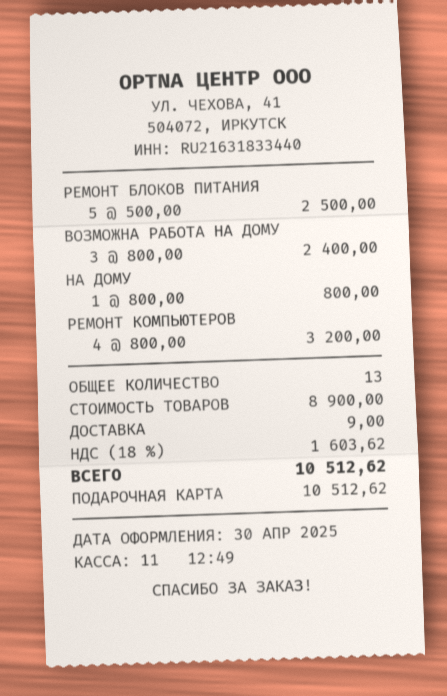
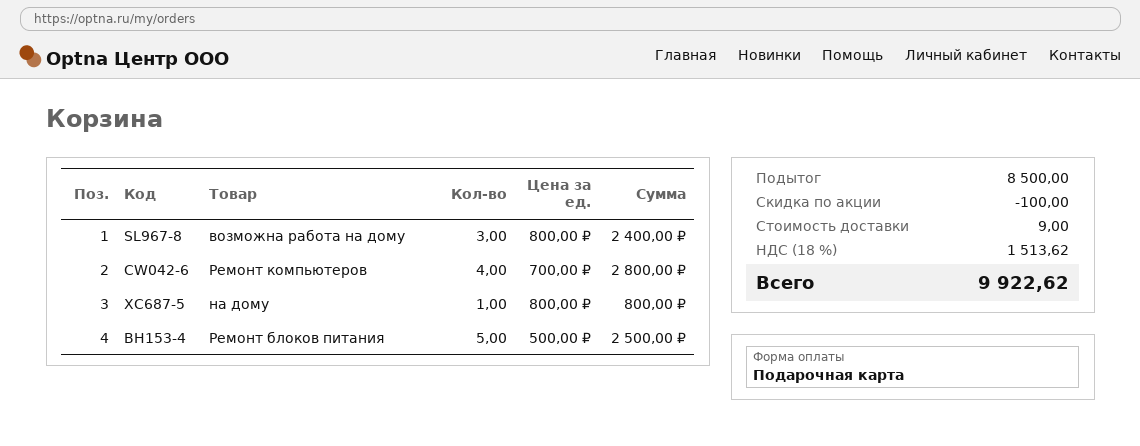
РЕМОНТ КОМПЬЮТЕРОВ: 4 x 800.00 = 3200.00 -> 4 x 700.00 = 2800.00
subtotal: 8900.00 -> 8500.00
discount: none -> 100.00
tax: 18% = 1603.62 -> 18% = 1513.62
total: 10512.62 -> 9922.62

